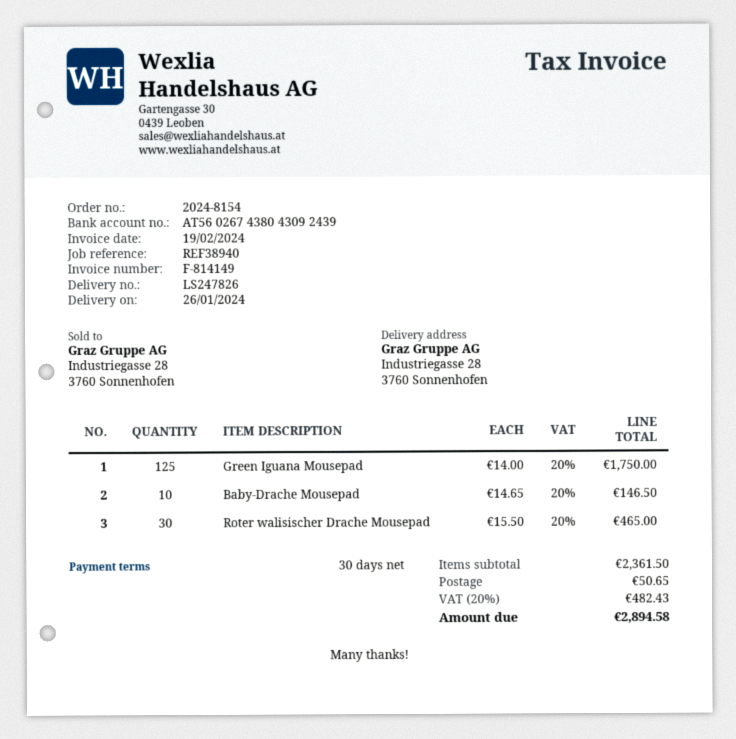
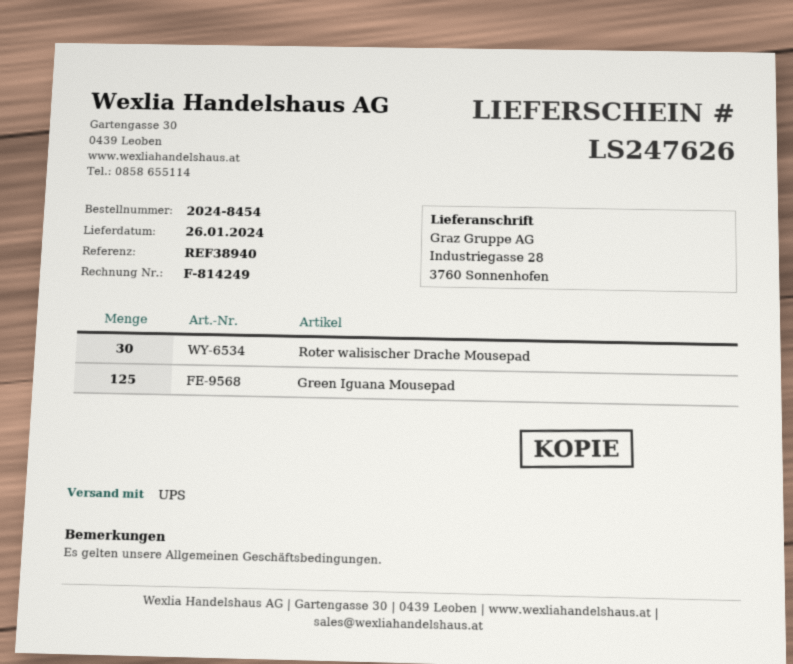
order number: 2024-8154 -> 2024-8454
delivery note number: LS247826 -> LS247626
invoice number: F-814149 -> F-814249
Baby-Drache Mousepad: 10 -> none

